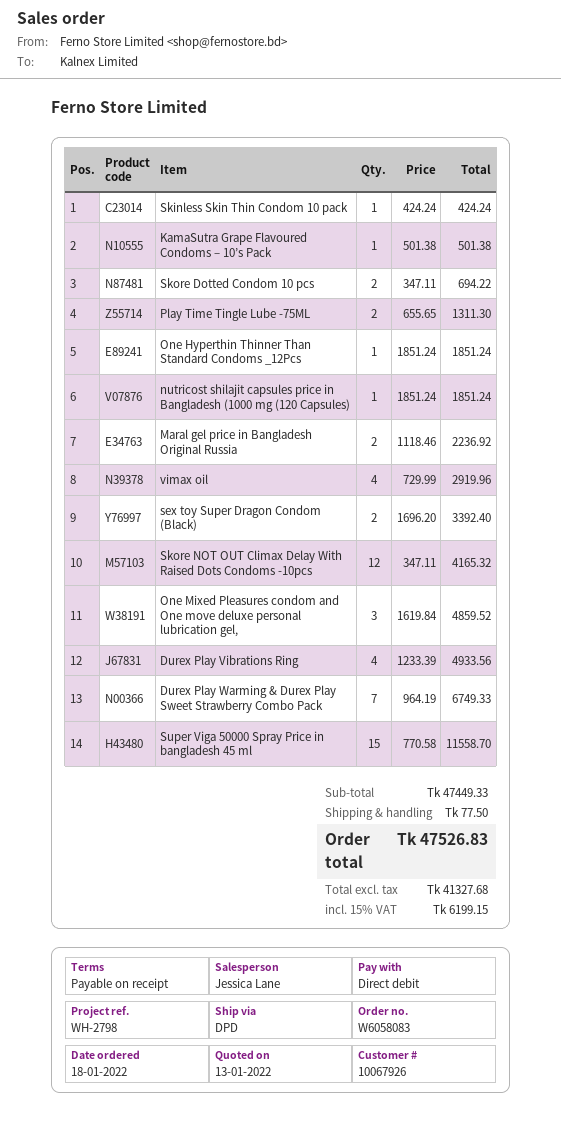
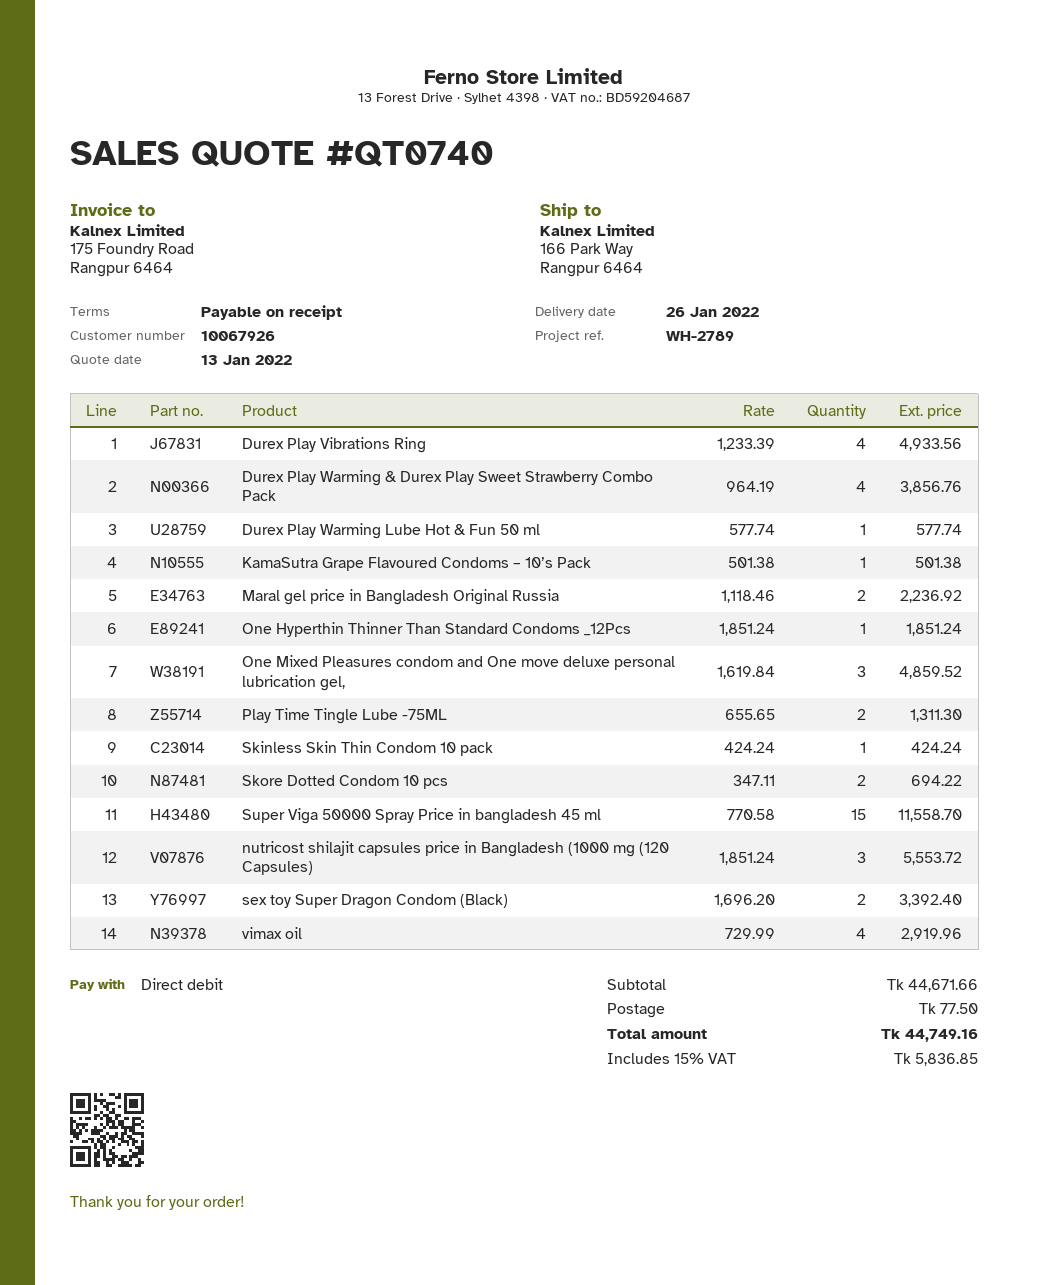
reference: WH-2798 -> WH-2789
nutricost shilajit capsules price in Bangladesh (1000 mg (120 Capsules): 1 x 1851.24 = 1851.24 -> 3 x 1851.24 = 5553.72
Skore NOT OUT Climax Delay With Raised Dots Condoms -10pcs: 12 x 347.11 = 4165.32 -> none
Durex Play Warming & Durex Play Sweet Strawberry Combo Pack: 7 x 964.19 = 6749.33 -> 4 x 964.19 = 3856.76
Durex Play Warming Lube Hot & Fun 50 ml: none -> 1 x 577.74 = 577.74
subtotal: 47449.33 -> 44671.66
tax: 15% = 6199.15 -> 15% = 5836.85
total: 47526.83 -> 44749.16

